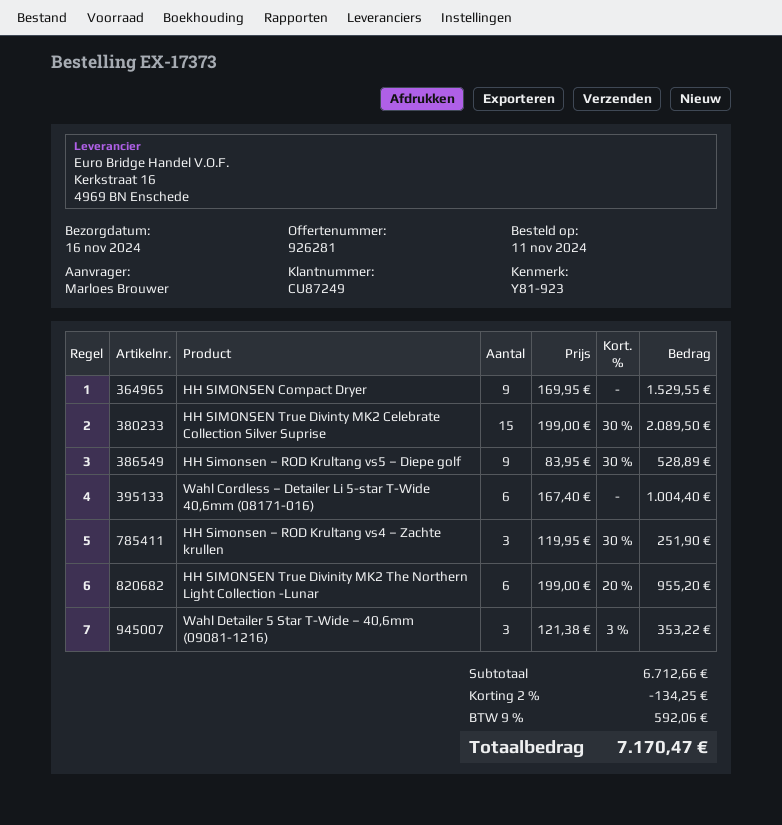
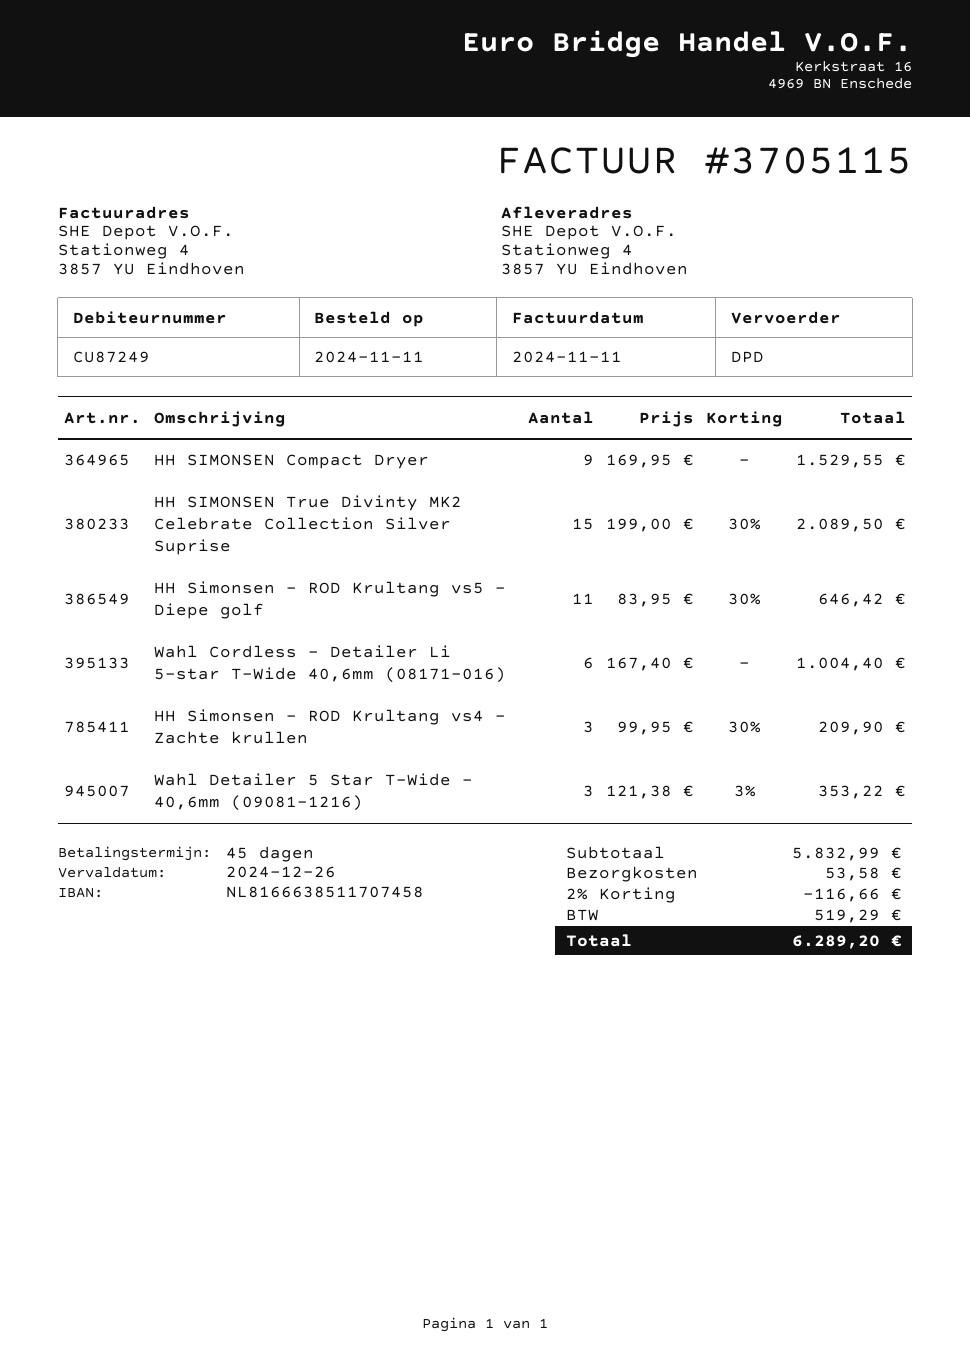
HH Simonsen – ROD Krultang vs5 – Diepe golf: 9 x 83.95 - 30% = 528.89 -> 11 x 83.95 - 30% = 646.42
HH Simonsen – ROD Krultang vs4 – Zachte krullen: 3 x 119.95 - 30% = 251.90 -> 3 x 99.95 - 30% = 209.90
HH SIMONSEN True Divinity MK2 The Northern Light Collection -Lunar: 6 x 199.00 - 20% = 955.20 -> none
subtotal: 6712.66 -> 5832.99
discount: 2% = 134.25 -> 2% = 116.66
shipping: none -> 53.58
tax: 592.06 -> 519.29
total: 7170.47 -> 6289.20

